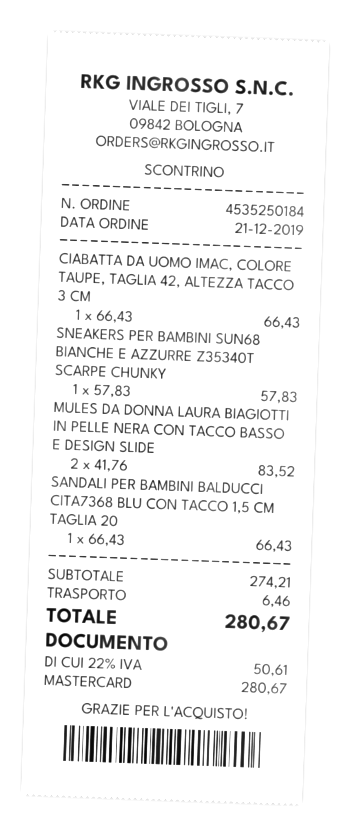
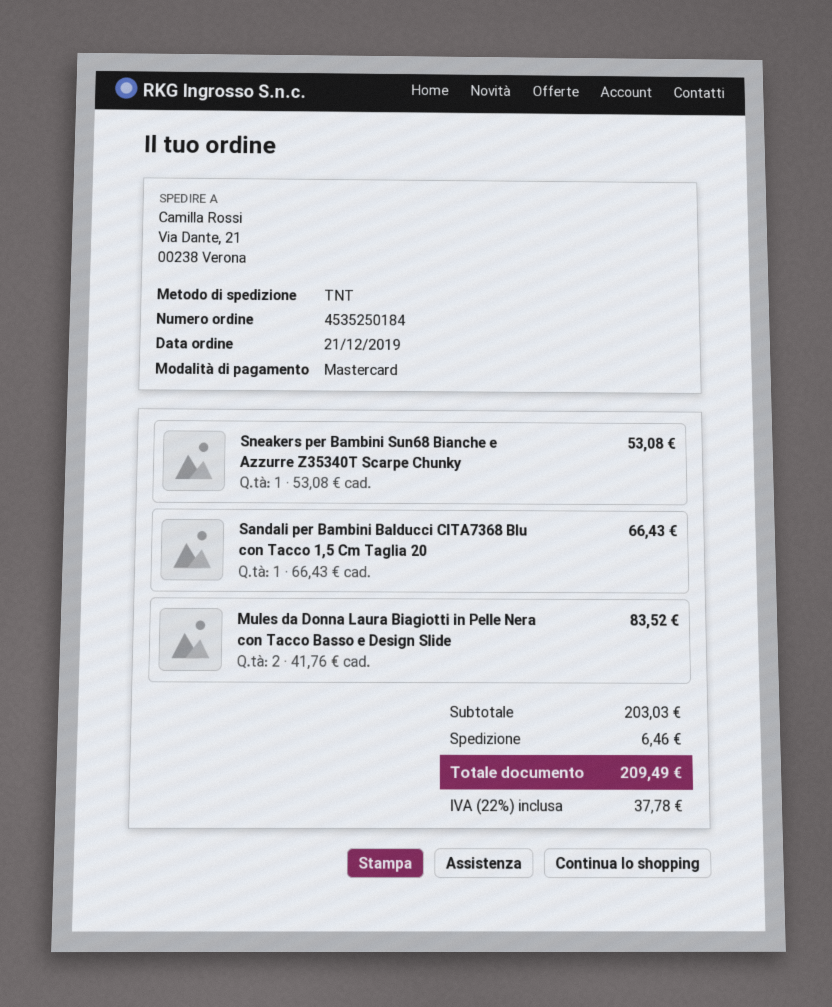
CIABATTA DA UOMO IMAC, COLORE TAUPE, TAGLIA 42, ALTEZZA TACCO 3 CM: 1 x 66.43 = 66.43 -> none
SNEAKERS PER BAMBINI SUN68 BIANCHE E AZZURRE Z35340T SCARPE CHUNKY: 1 x 57.83 = 57.83 -> 1 x 53.08 = 53.08
subtotal: 274.21 -> 203.03
tax: 22% = 50.61 -> 22% = 37.78
total: 280.67 -> 209.49

